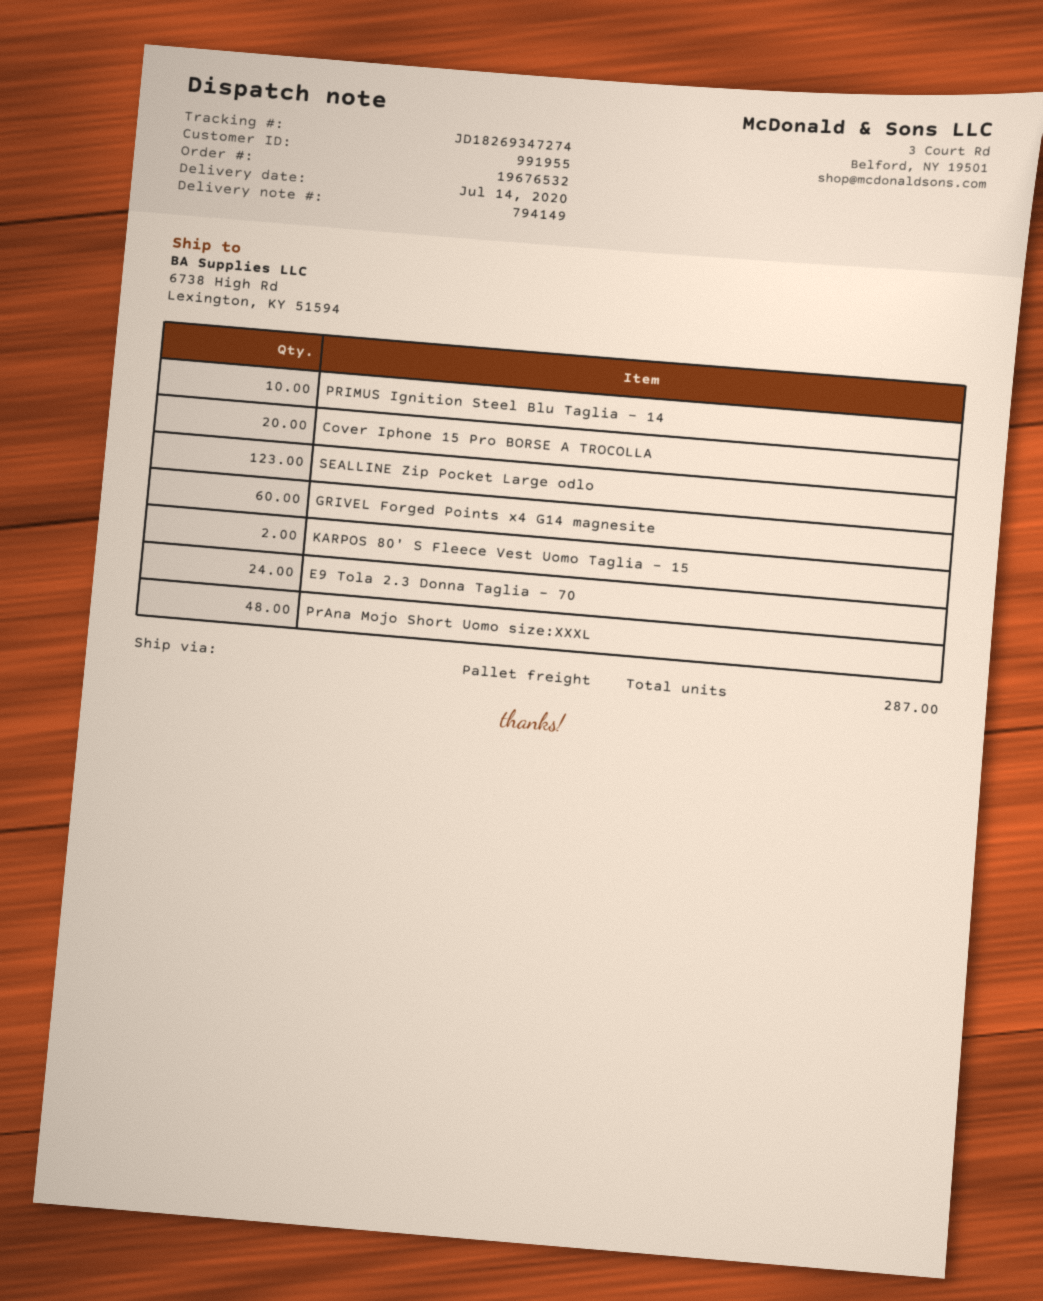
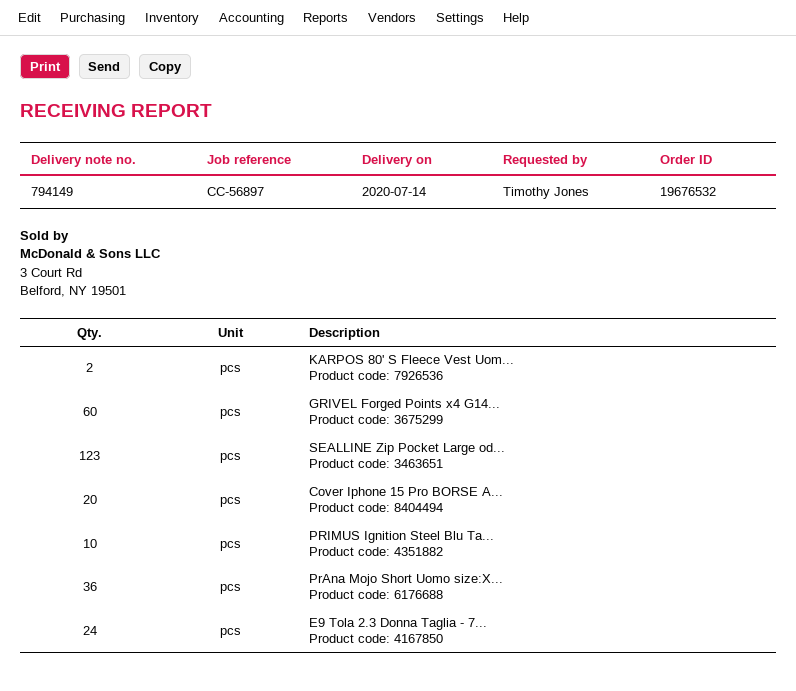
PrAna Mojo Short Uomo size:XXXL: 48 -> 36

